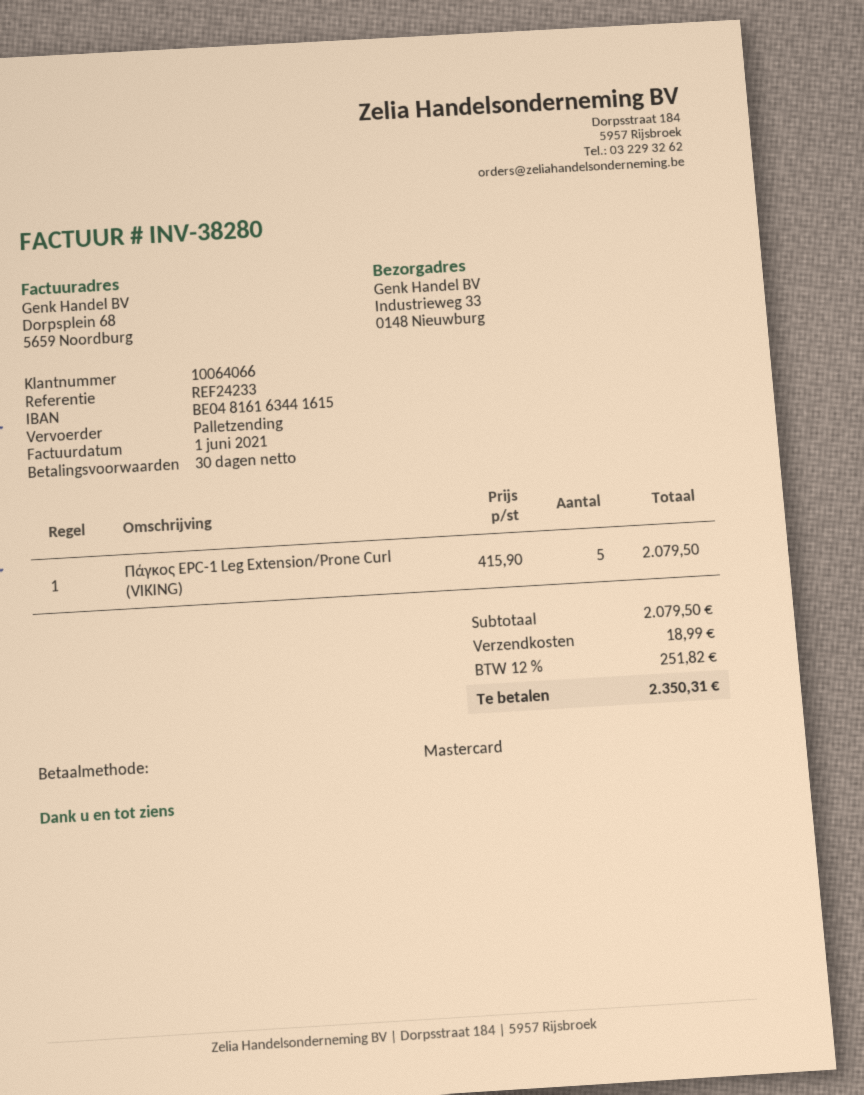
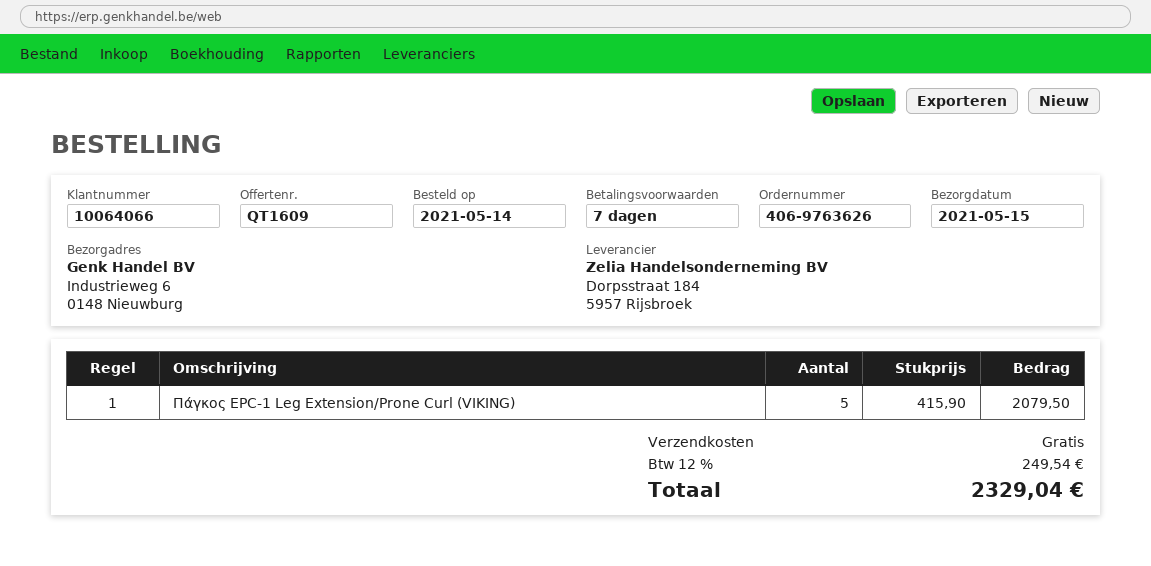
payment terms: 30 days -> 7 days
ship to: Industrieweg 33, 0148 Nieuwburg -> Industrieweg 6, 0148 Nieuwburg
shipping: 18.99 -> 0.00
tax: 12% = 251.82 -> 12% = 249.54
total: 2350.31 -> 2329.04

